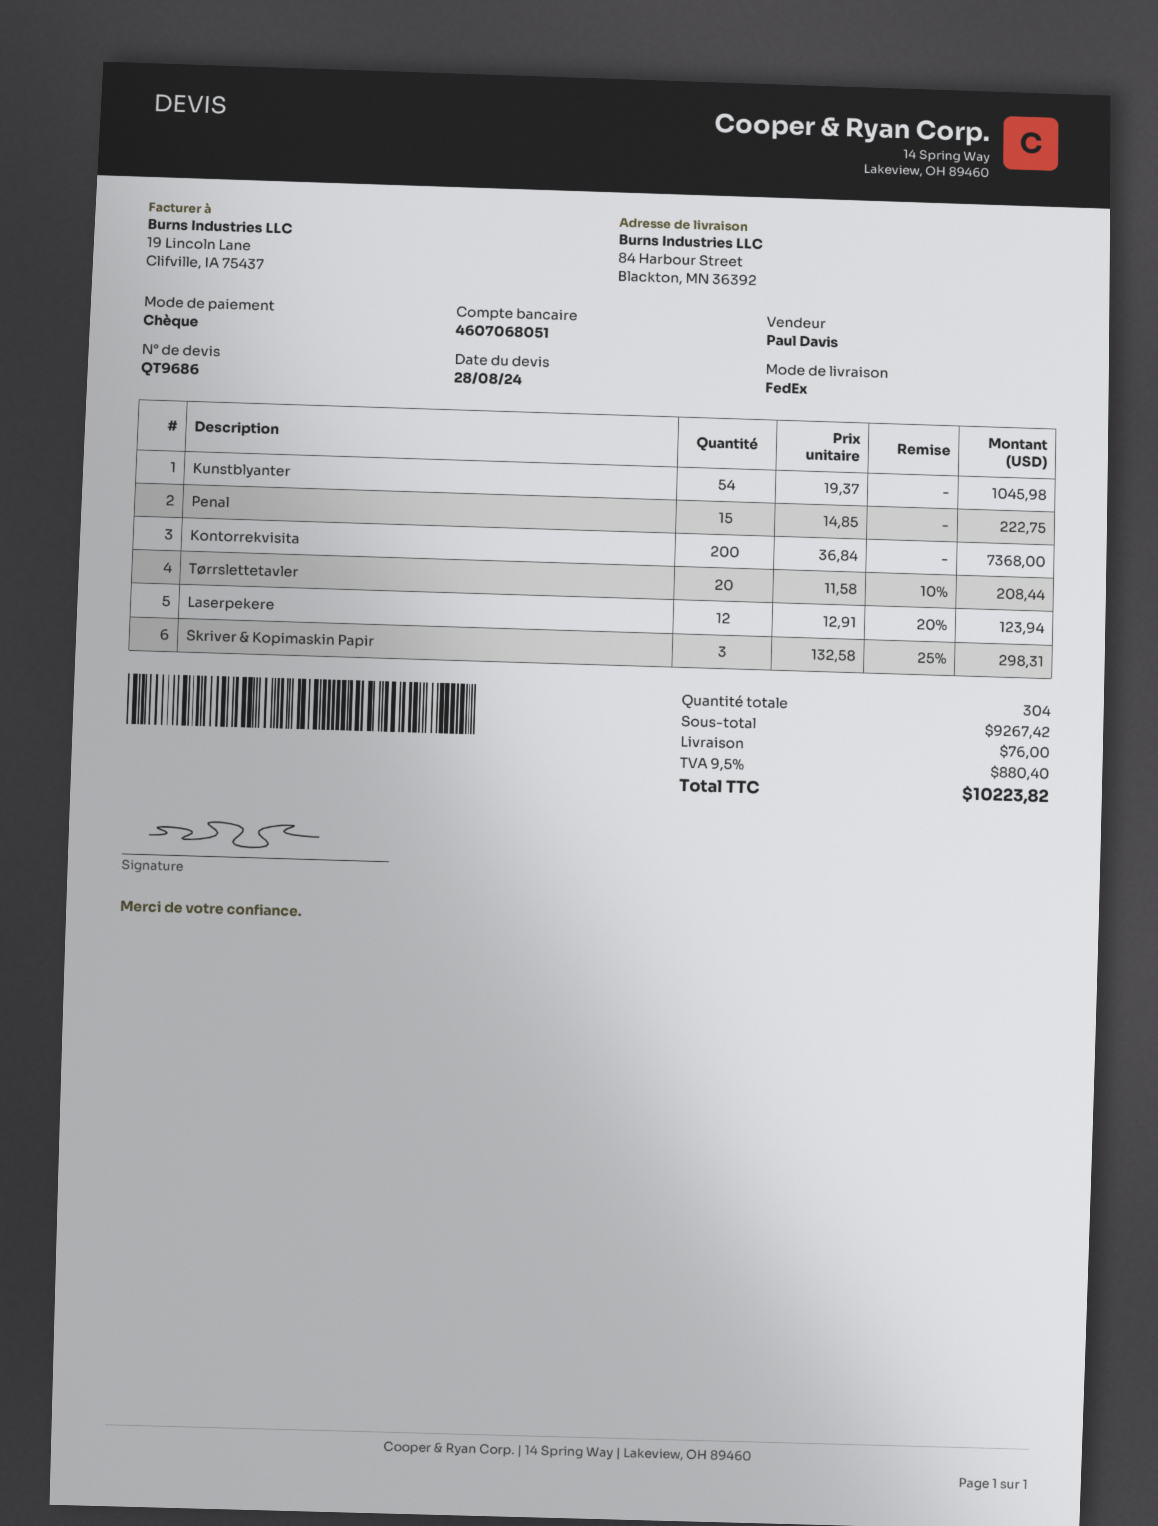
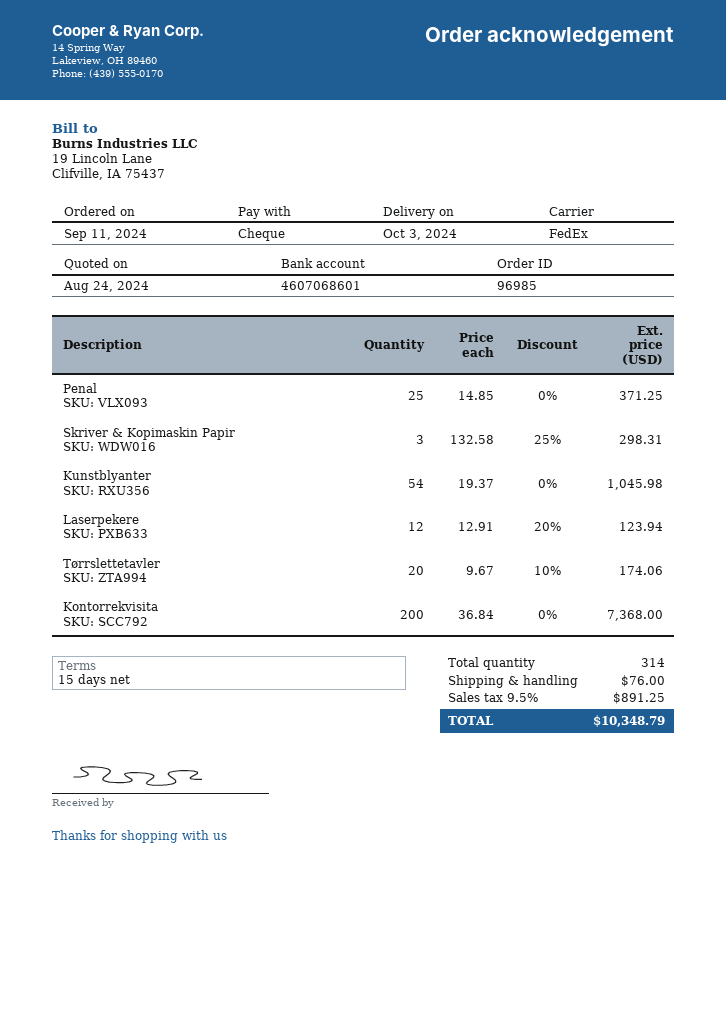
quote date: 2024-08-28 -> 2024-08-24
bank account: 4607068051 -> 4607068601
Penal: 15 x 14.85 = 222.75 -> 25 x 14.85 = 371.25
Tørrslettetavler: 20 x 11.58 - 10% = 208.44 -> 20 x 9.67 - 10% = 174.06
total quantity: 304 -> 314
tax: 9.5% = 880.40 -> 9.5% = 891.25
total: 10223.82 -> 10348.79

